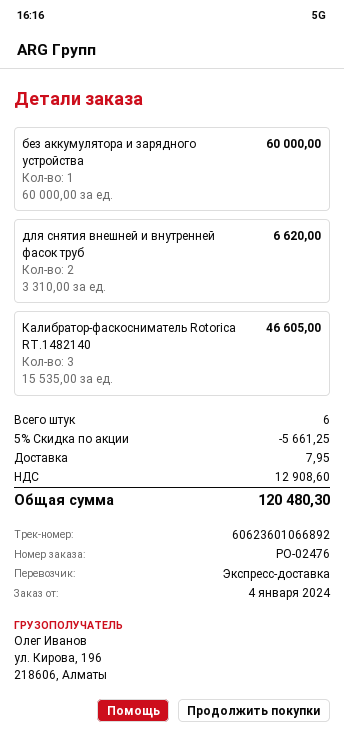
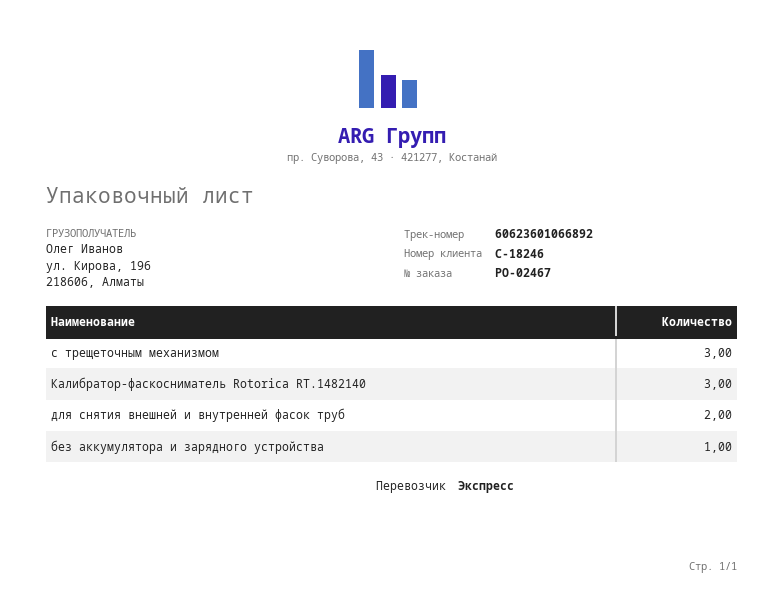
order number: PO-02476 -> PO-02467
с трещеточным механизмом: none -> 3

